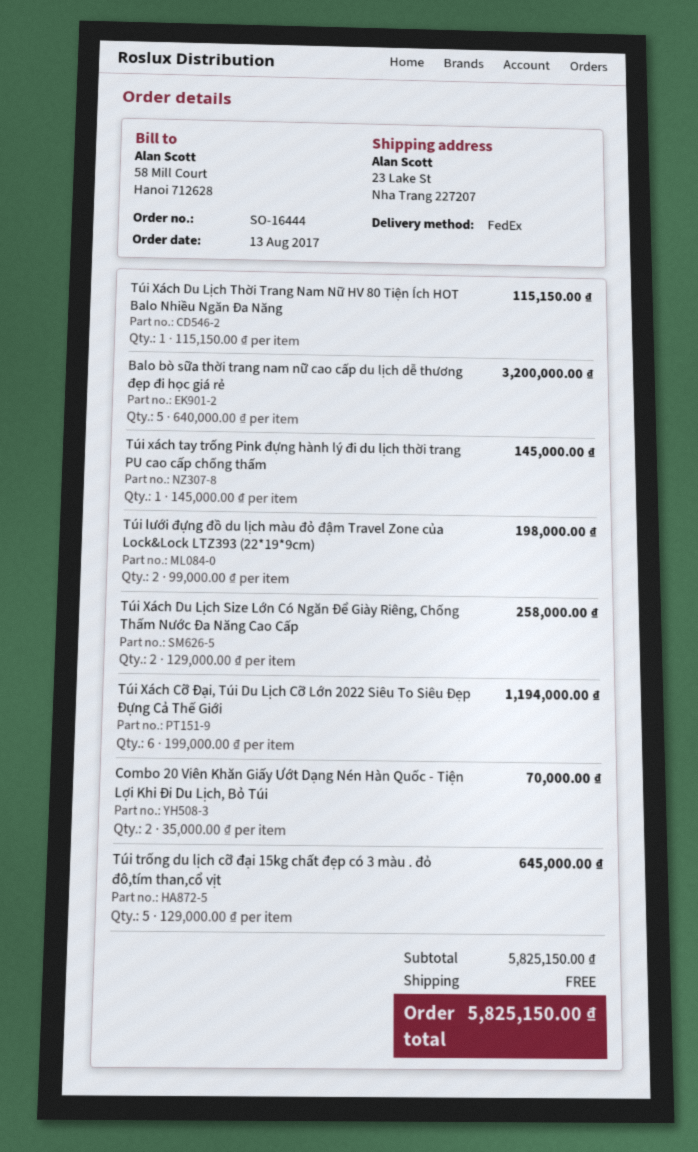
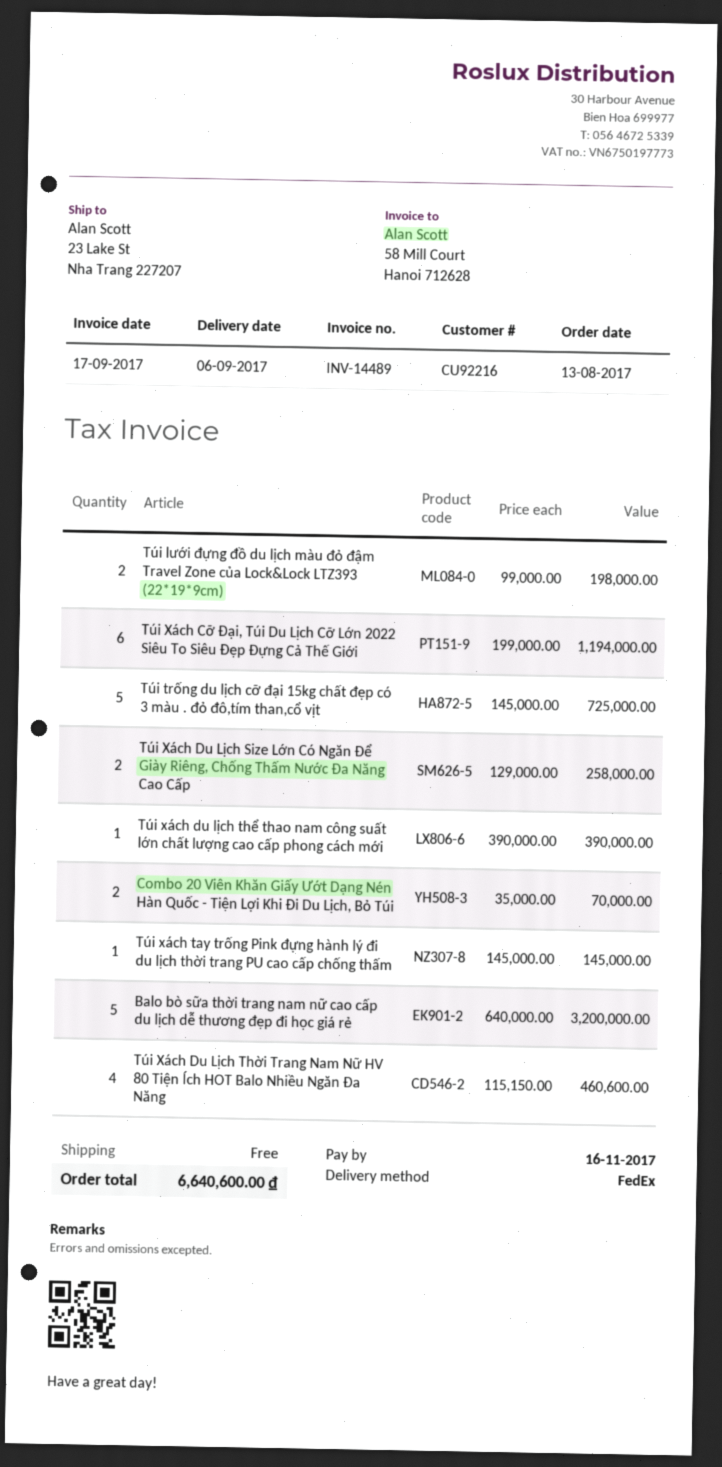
Túi Xách Du Lịch Thời Trang Nam Nữ HV 80 Tiện Ích HOT Balo Nhiều Ngăn Đa Năng: 1 x 115150.00 = 115150.00 -> 4 x 115150.00 = 460600.00
Túi trống du lịch cỡ đại 15kg chất đẹp có 3 màu . đỏ đô,tím than,cổ vịt: 5 x 129000.00 = 645000.00 -> 5 x 145000.00 = 725000.00
Túi xách du lịch thể thao nam công suất lớn chất lượng cao cấp phong cách mới: none -> 1 x 390000.00 = 390000.00
total: 5825150.00 -> 6640600.00

